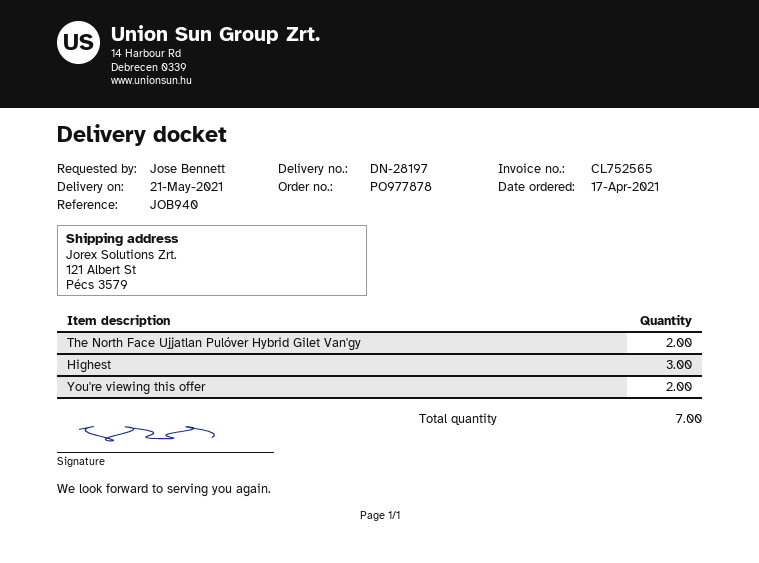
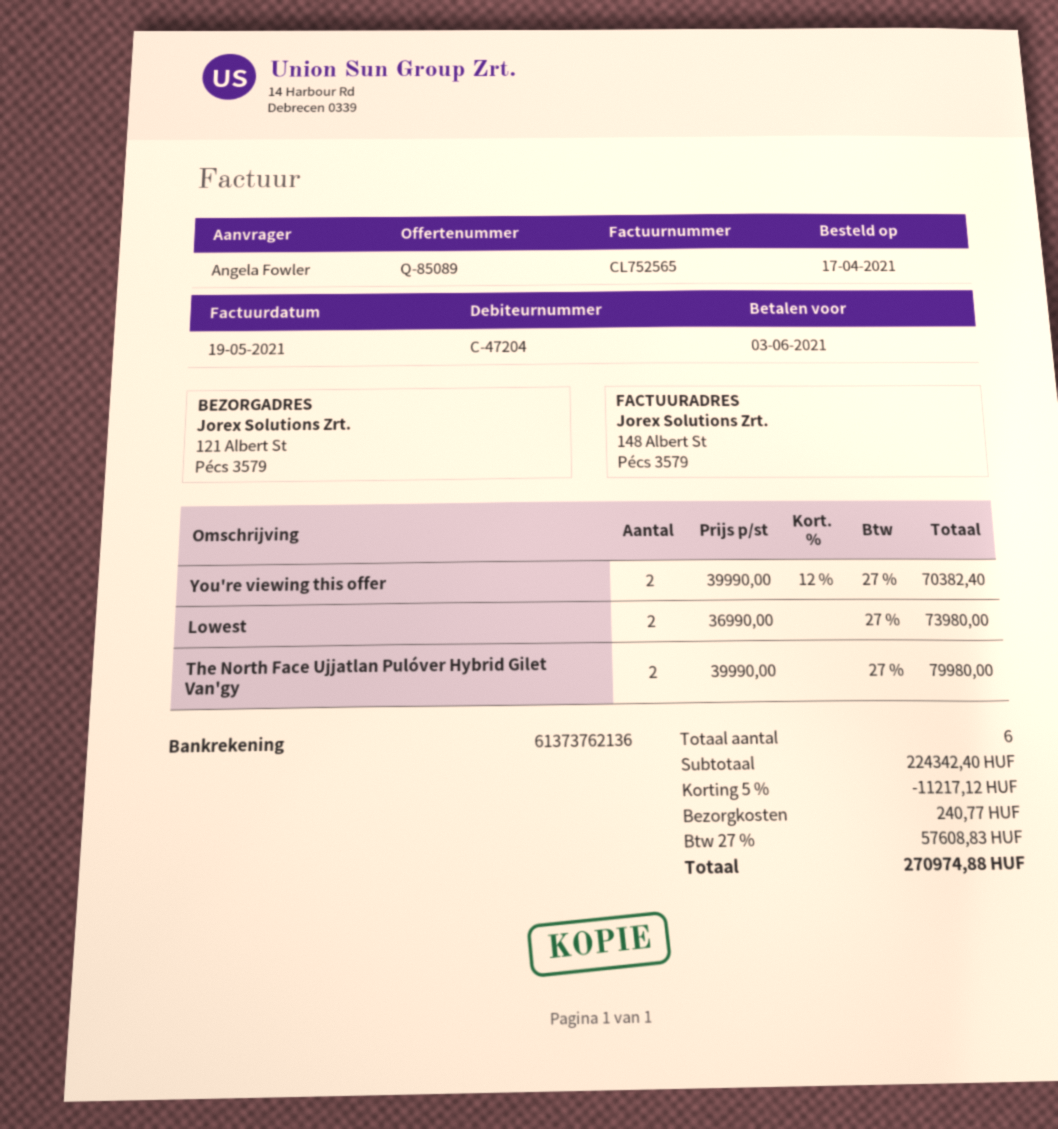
ordered by: Jose Bennett -> Angela Fowler
Highest: 3 -> none
Lowest: none -> 2
total quantity: 7 -> 6

